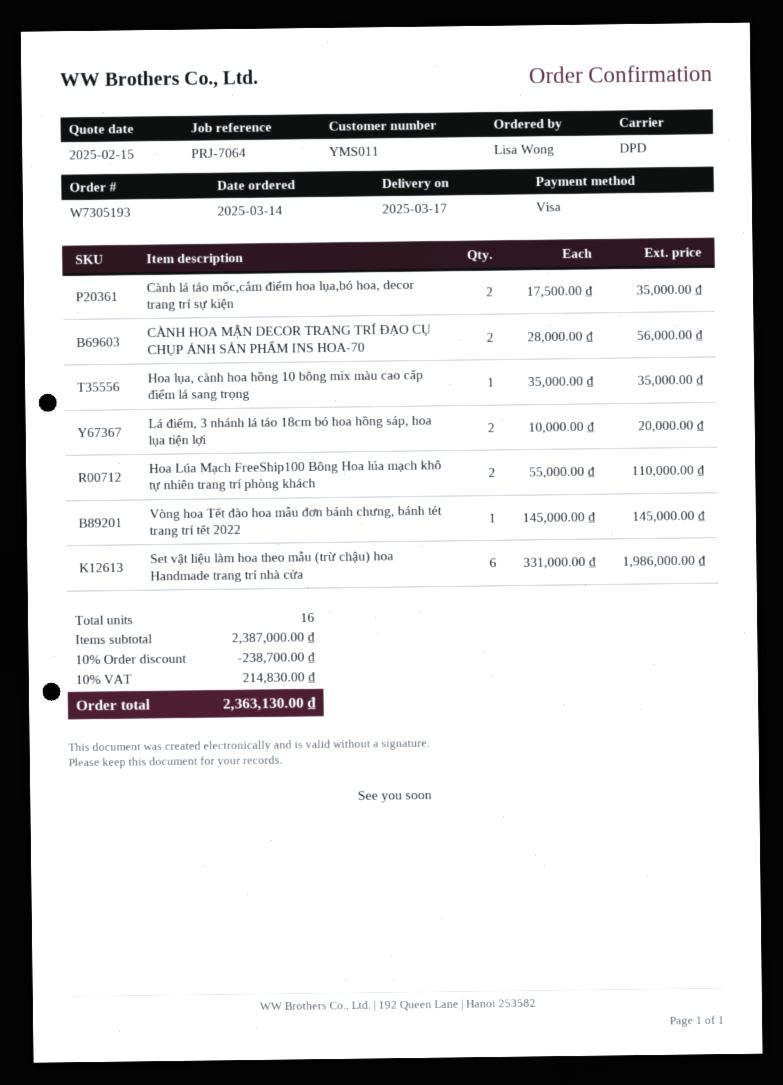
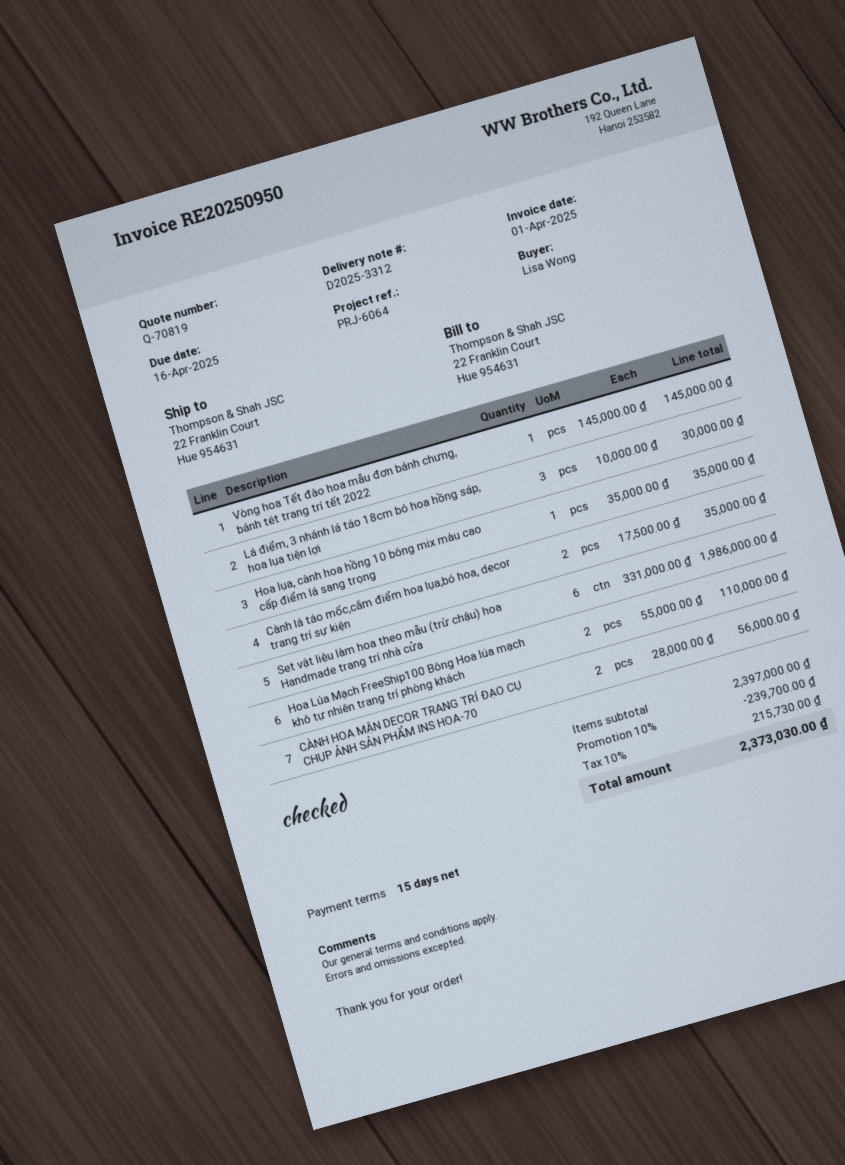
reference: PRJ-7064 -> PRJ-6064
Lá điểm, 3 nhánh lá táo 18cm bó hoa hồng sáp, hoa lụa tiện lợi: 2 x 10000.00 = 20000.00 -> 3 x 10000.00 = 30000.00
subtotal: 2387000.00 -> 2397000.00
discount: 10% = 238700.00 -> 10% = 239700.00
tax: 10% = 214830.00 -> 10% = 215730.00
total: 2363130.00 -> 2373030.00

